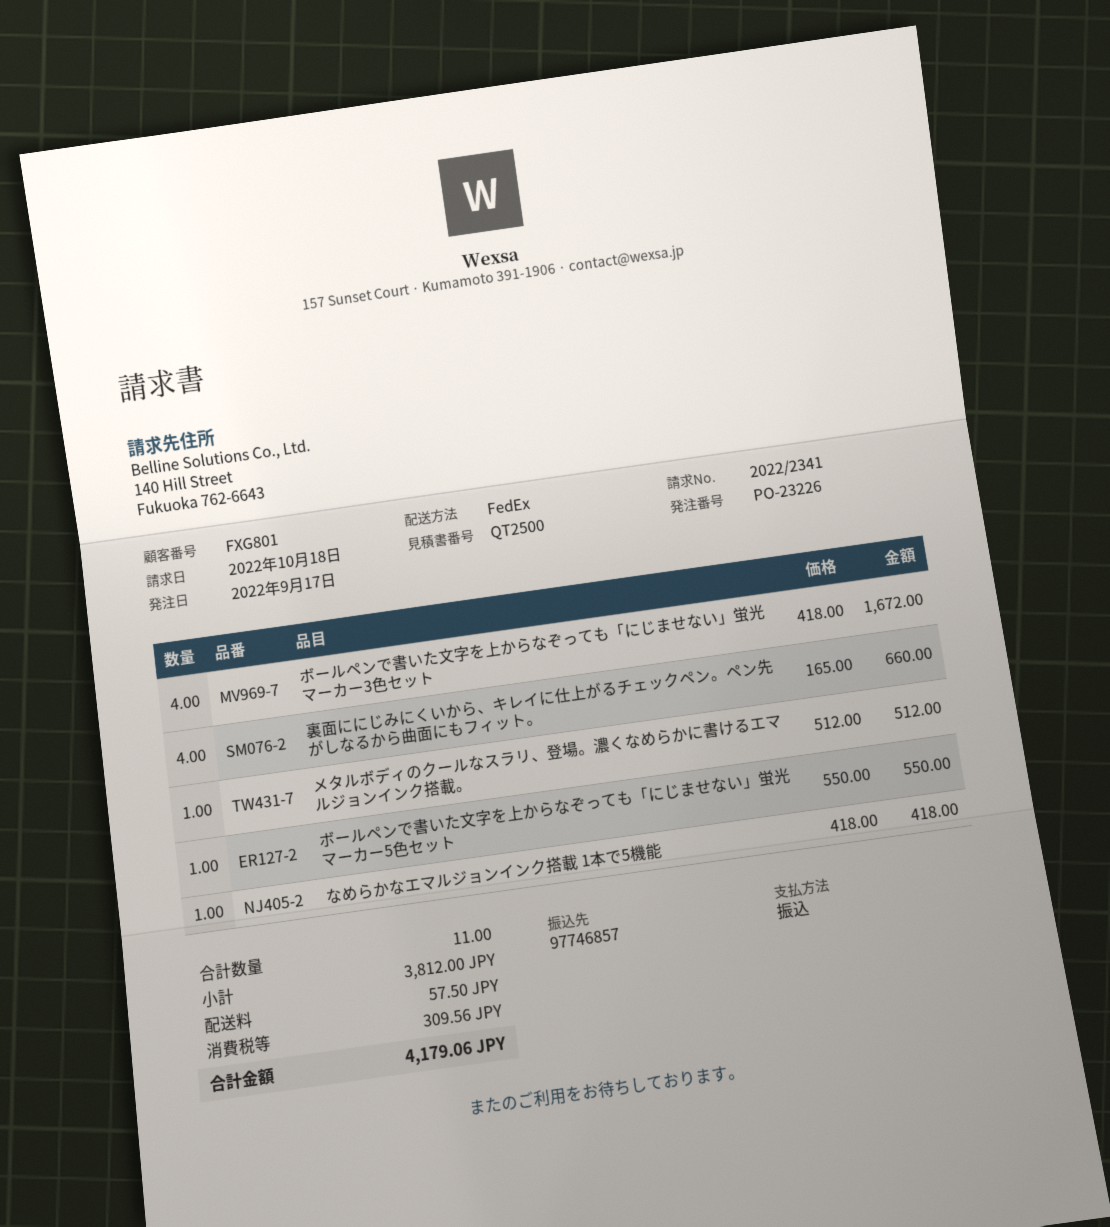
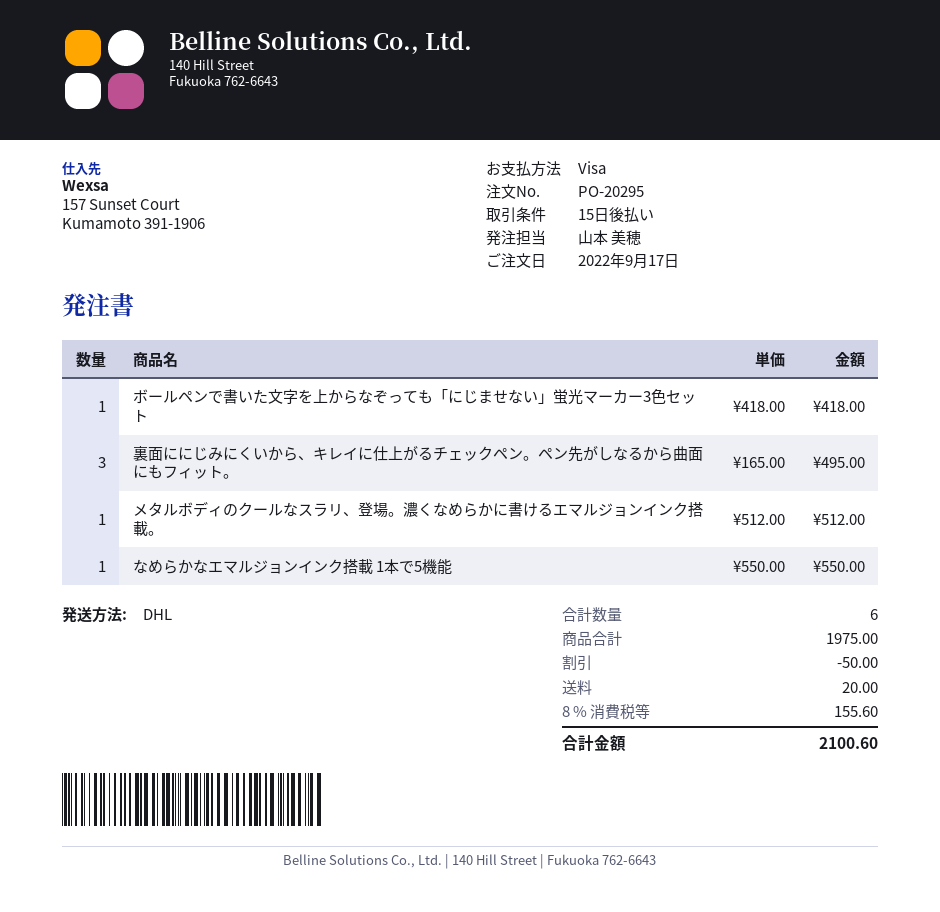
order number: PO-23226 -> PO-20295
payment method: bank transfer -> Visa
shipping method: FedEx -> DHL
ボールペンで書いた文字を上からなぞっても「にじませない」蛍光マーカー3色セット: 4 x 418.00 = 1672.00 -> 1 x 418.00 = 418.00
裏面ににじみにくいから、キレイに仕上がるチェックペン。ペン先がしなるから曲面にもフィット。: 4 x 165.00 = 660.00 -> 3 x 165.00 = 495.00
ボールペンで書いた文字を上からなぞっても「にじませない」蛍光マーカー5色セット: 1 x 550.00 = 550.00 -> none
なめらかなエマルジョンインク搭載 1本で5機能: 1 x 418.00 = 418.00 -> 1 x 550.00 = 550.00
total quantity: 11 -> 6
subtotal: 3812.00 -> 1975.00
discount: none -> 50.00
shipping: 57.50 -> 20.00
tax: 309.56 -> 155.60
total: 4179.06 -> 2100.60

